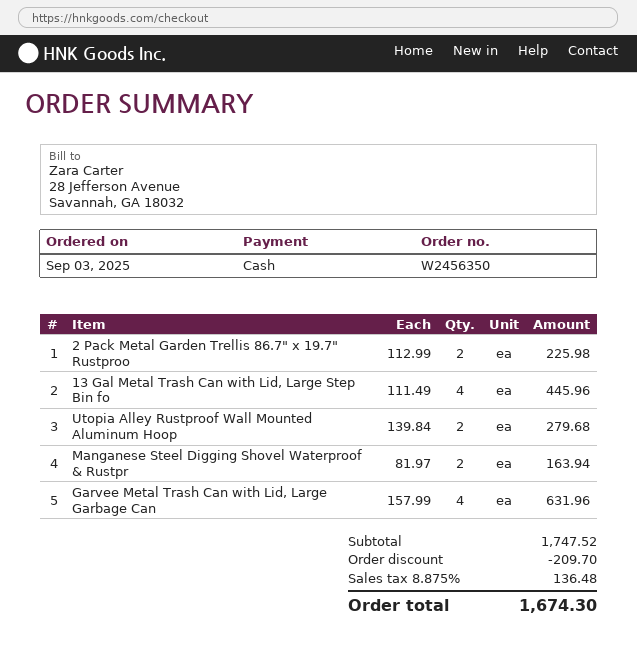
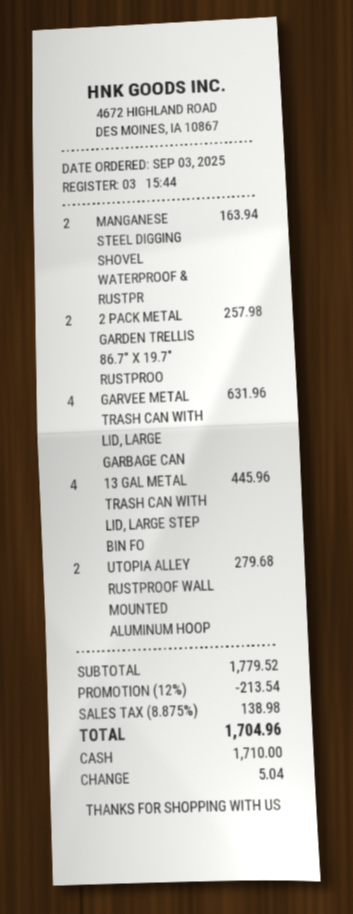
2 Pack Metal Garden Trellis 86.7" x 19.7" Rustproo: 2 for 225.98 -> 2 for 257.98
subtotal: 1747.52 -> 1779.52
discount: 209.70 -> 213.54
tax: 8.875% = 136.48 -> 8.875% = 138.98
total: 1674.30 -> 1704.96

